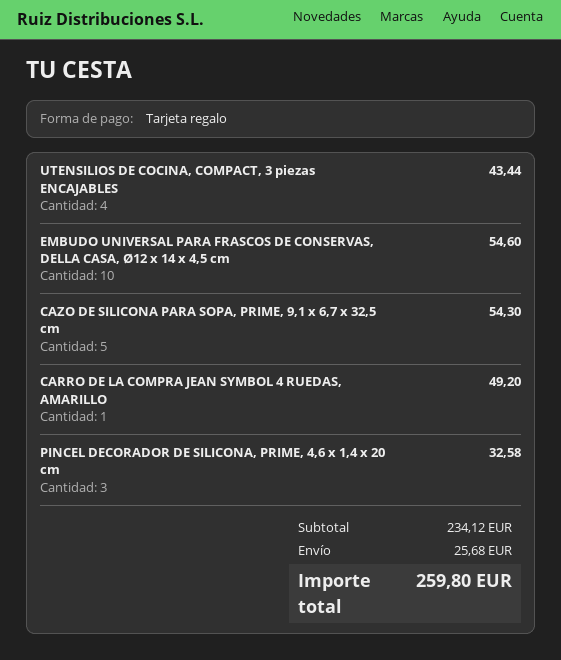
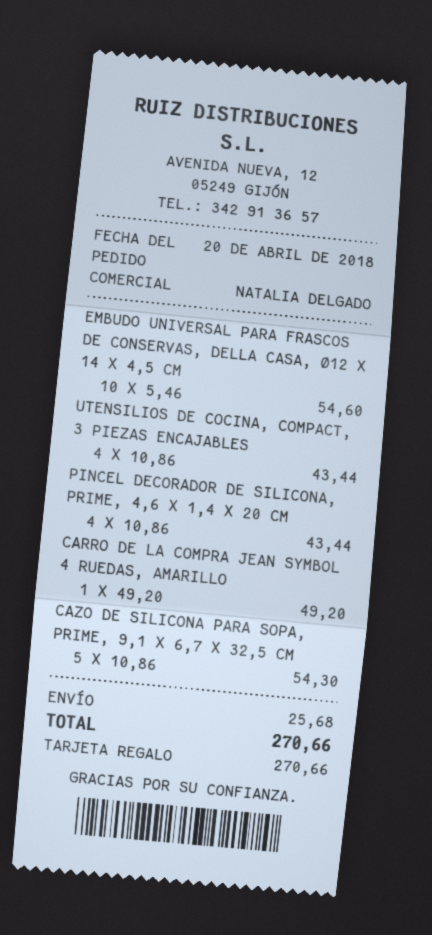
PINCEL DECORADOR DE SILICONA, PRIME, 4,6 x 1,4 x 20 cm: 3 for 32.58 -> 4 for 43.44
total: 259.80 -> 270.66

